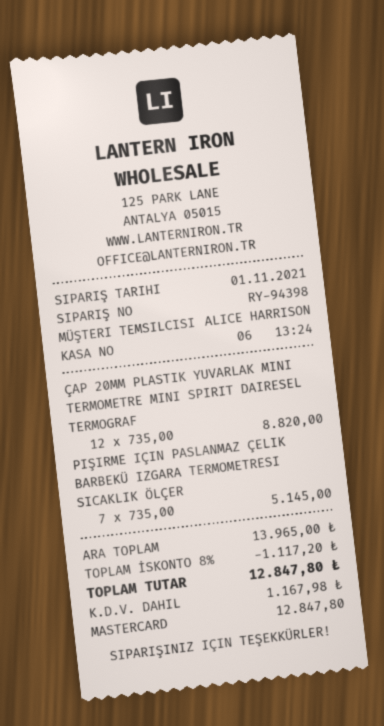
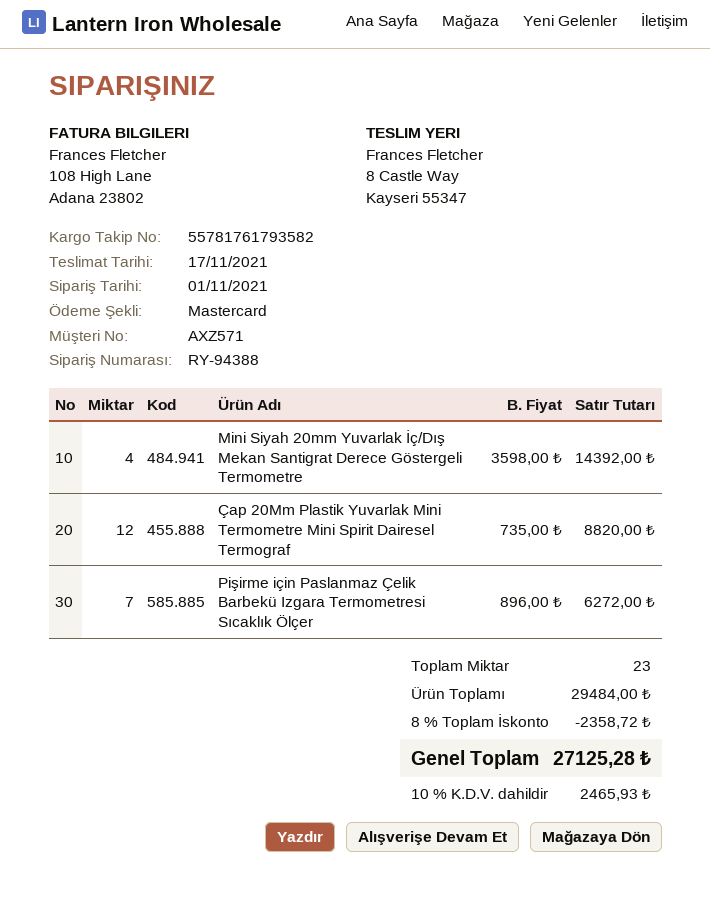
order number: RY-94398 -> RY-94388
PIŞIRME IÇIN PASLANMAZ ÇELIK BARBEKÜ IZGARA TERMOMETRESI SICAKLIK ÖLÇER: 7 x 735.00 = 5145.00 -> 7 x 896.00 = 6272.00
Mini Siyah 20mm Yuvarlak İç/Dış Mekan Santigrat Derece Göstergeli Termometre: none -> 4 x 3598.00 = 14392.00
subtotal: 13965.00 -> 29484.00
discount: 8% = 1117.20 -> 8% = 2358.72
tax: 1167.98 -> 2465.93
total: 12847.80 -> 27125.28

